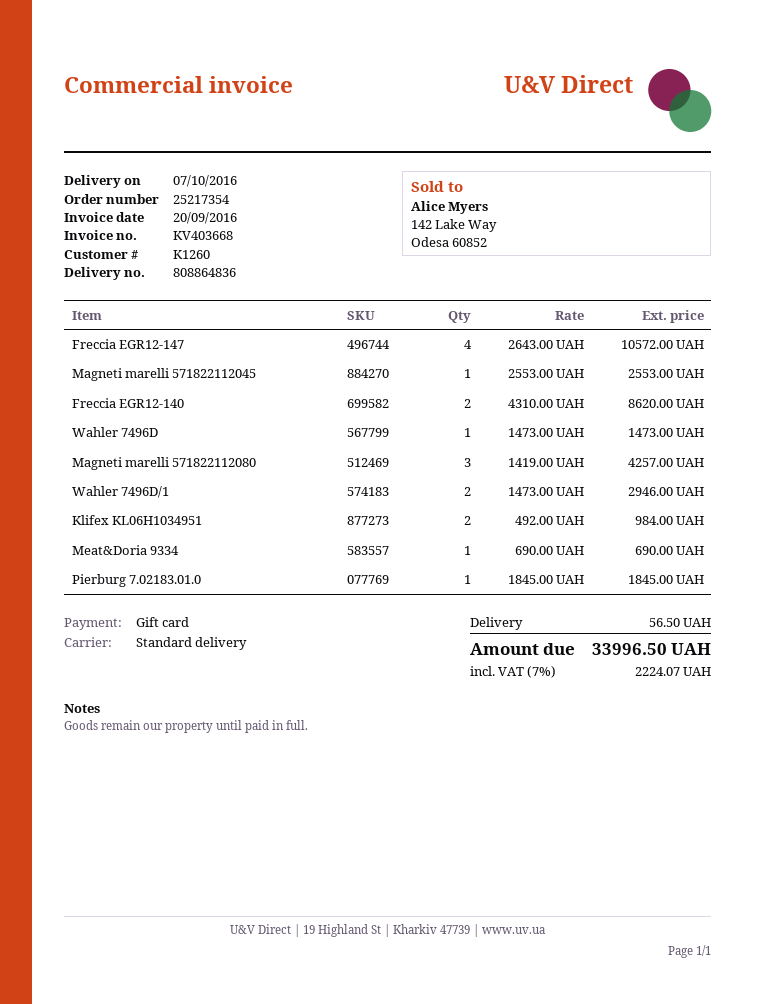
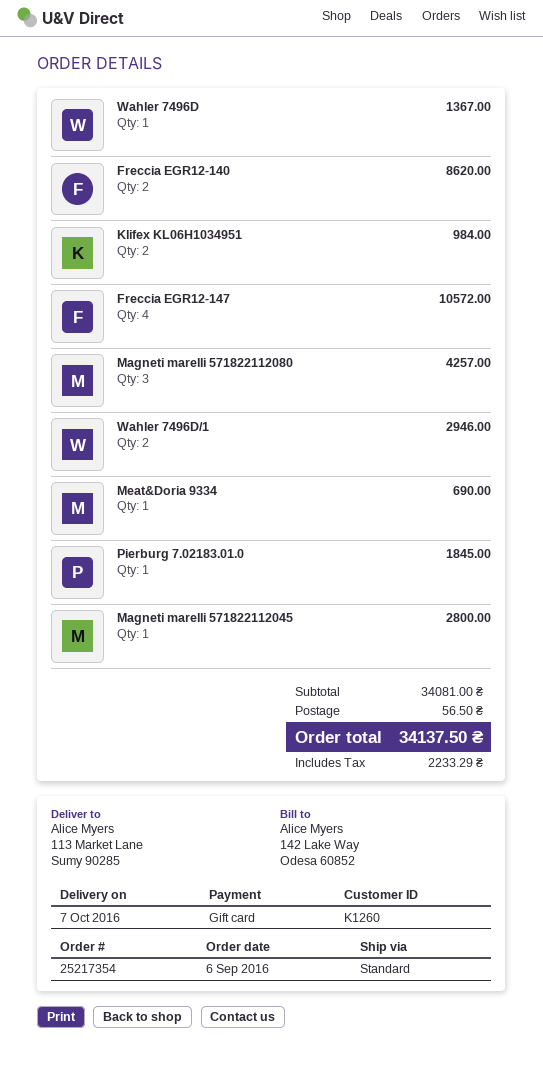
Magneti marelli 571822112045: 1 for 2553.00 -> 1 for 2800.00
Wahler 7496D: 1 for 1473.00 -> 1 for 1367.00
tax: 2224.07 -> 2233.29
total: 33996.50 -> 34137.50

